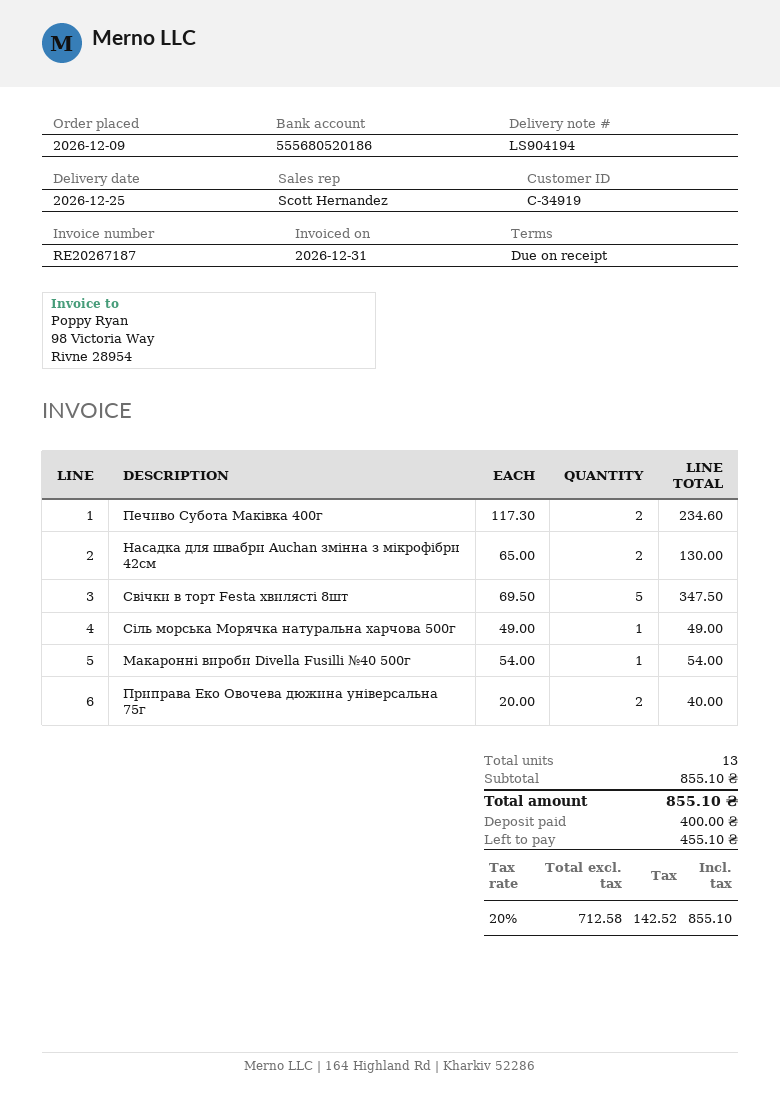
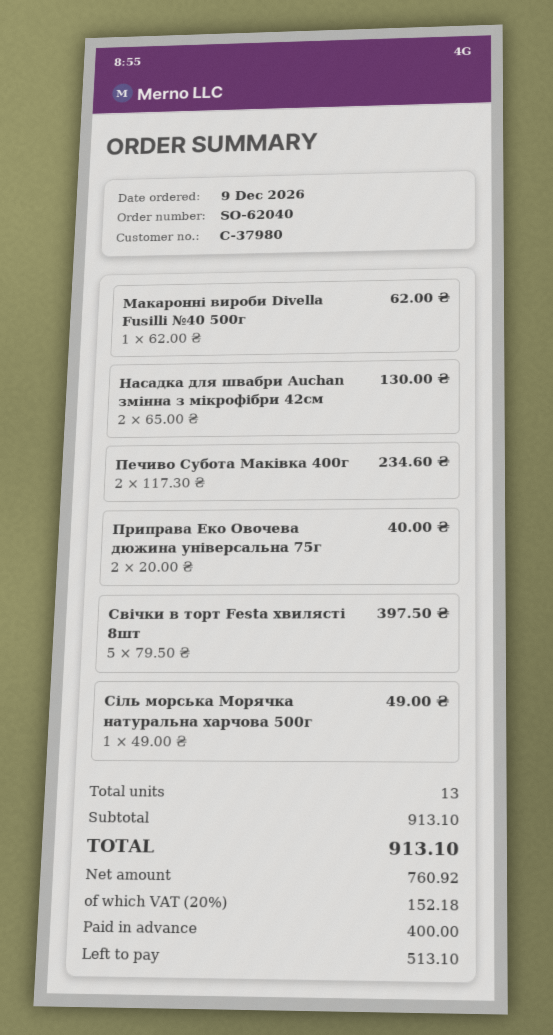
customer number: C-34919 -> C-37980
Свічки в торт Festa хвилясті 8шт: 5 x 69.50 = 347.50 -> 5 x 79.50 = 397.50
Макаронні вироби Divella Fusilli №40 500г: 1 x 54.00 = 54.00 -> 1 x 62.00 = 62.00
subtotal: 855.10 -> 913.10
net: 712.58 -> 760.92
tax: 20% = 142.52 -> 20% = 152.18
total: 855.10 -> 913.10
balance: 455.10 -> 513.10

